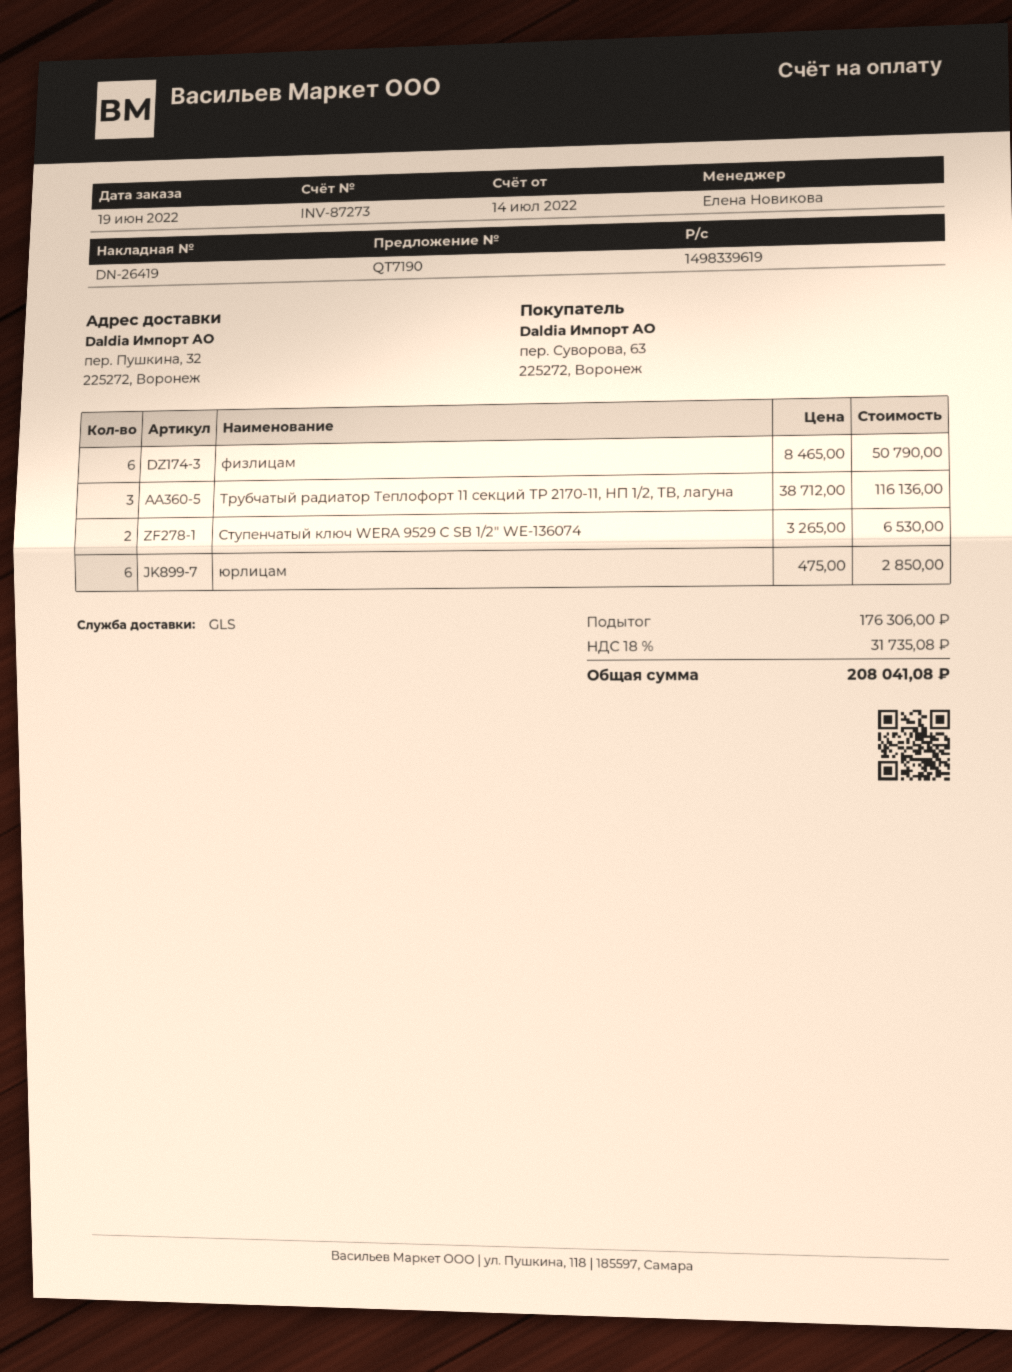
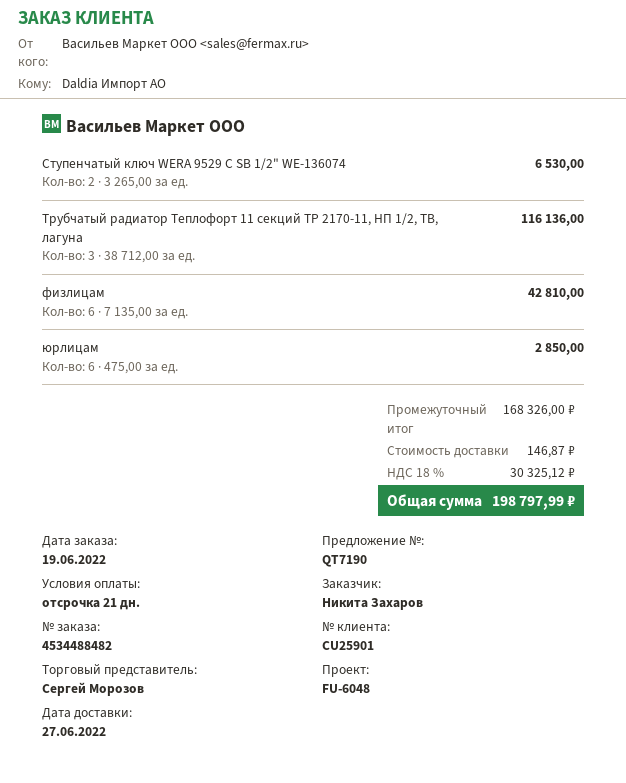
sales rep: Елена Новикова -> Сергей Морозов
физлицам: 6 x 8465.00 = 50790.00 -> 6 x 7135.00 = 42810.00
subtotal: 176306.00 -> 168326.00
shipping: none -> 146.87
tax: 18% = 31735.08 -> 18% = 30325.12
total: 208041.08 -> 198797.99

